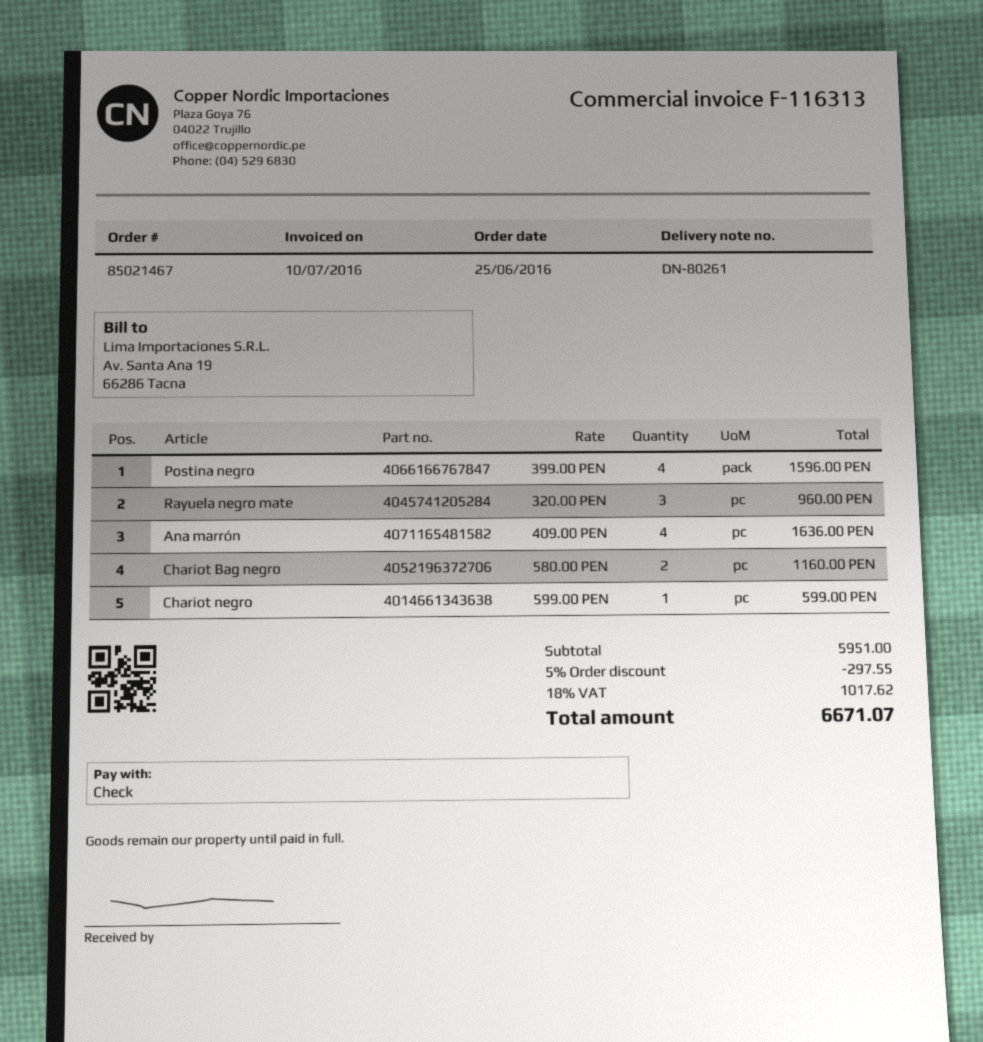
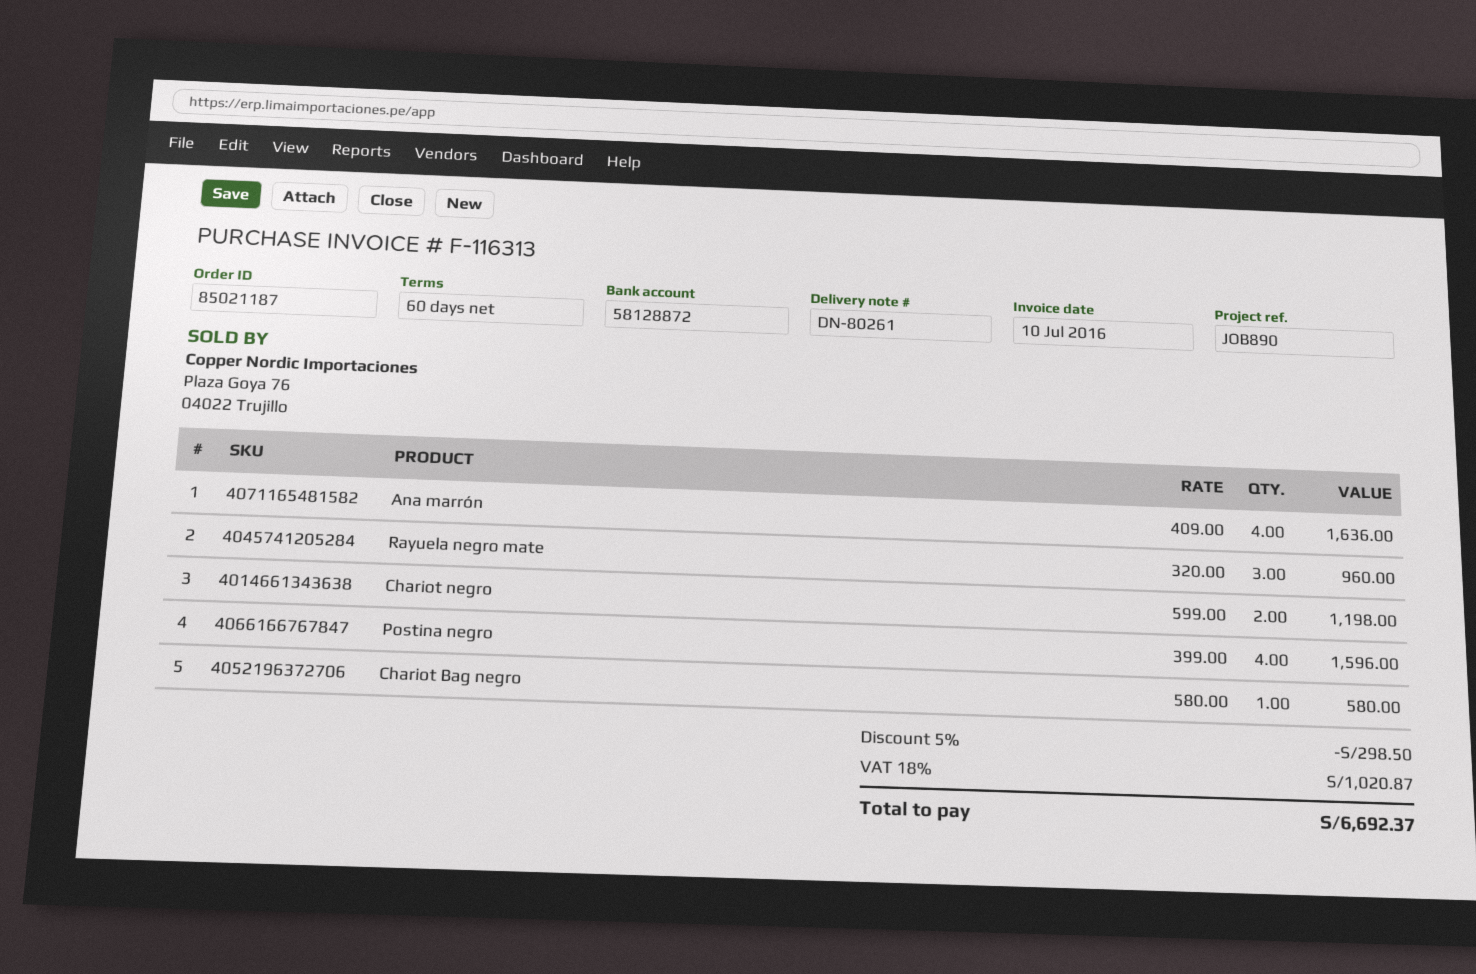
order number: 85021467 -> 85021187
Chariot Bag negro: 2 x 580.00 = 1160.00 -> 1 x 580.00 = 580.00
Chariot negro: 1 x 599.00 = 599.00 -> 2 x 599.00 = 1198.00
discount: 5% = 297.55 -> 5% = 298.50
tax: 18% = 1017.62 -> 18% = 1020.87
total: 6671.07 -> 6692.37

